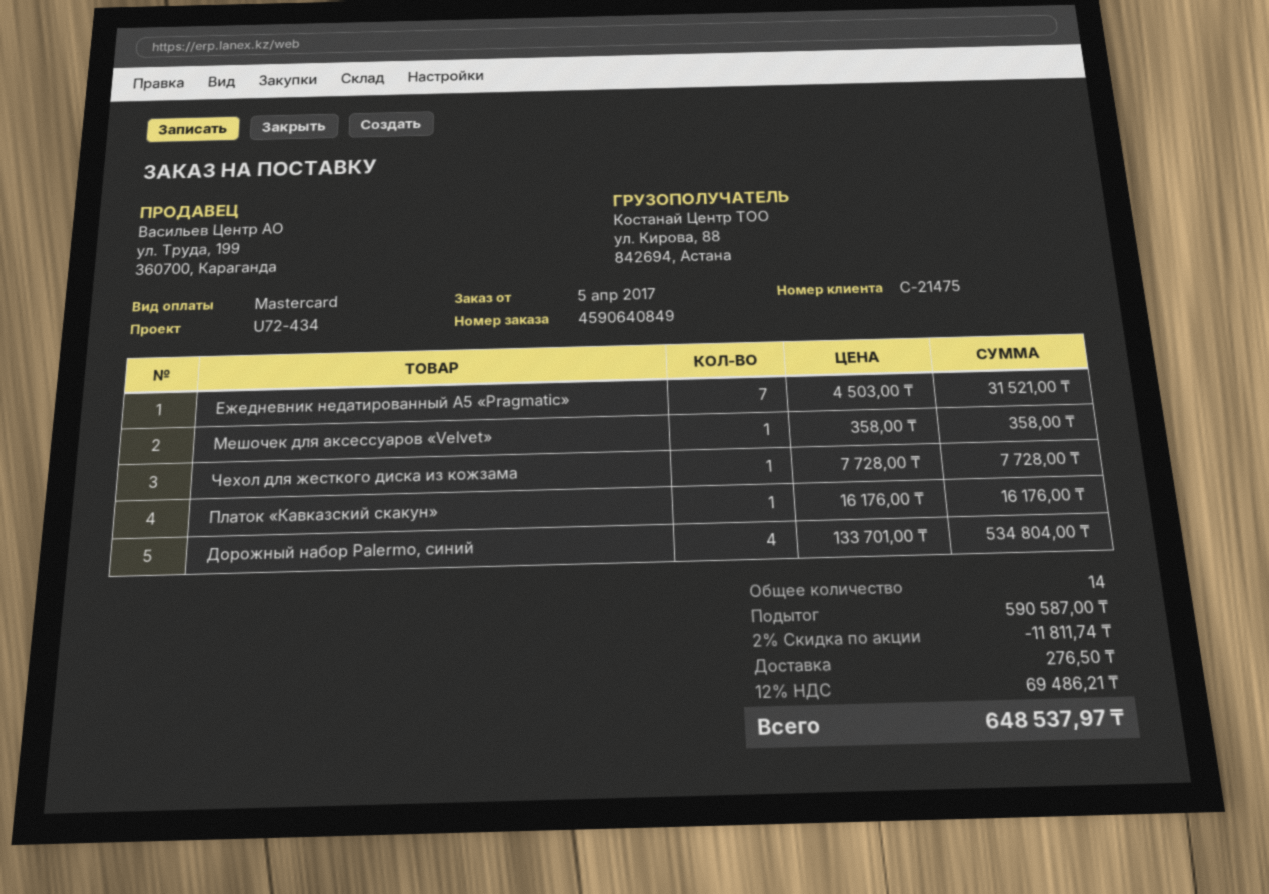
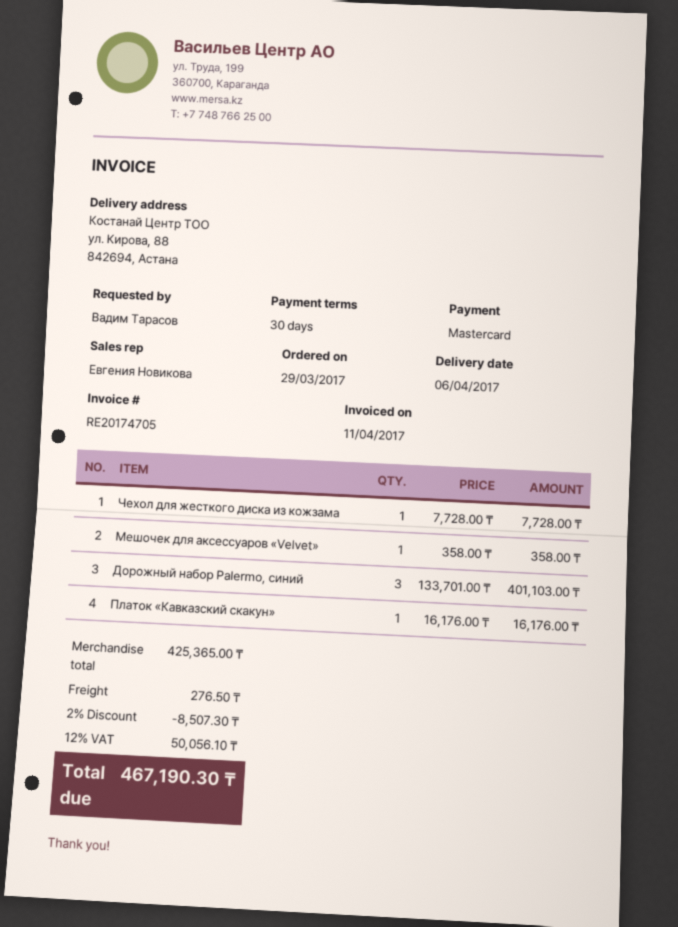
order date: 2017-04-05 -> 2017-03-29
Ежедневник недатированный А5 «Pragmatic»: 7 x 4503.00 = 31521.00 -> none
Дорожный набор Palermo, синий: 4 x 133701.00 = 534804.00 -> 3 x 133701.00 = 401103.00
subtotal: 590587.00 -> 425365.00
discount: 2% = 11811.74 -> 2% = 8507.30
tax: 12% = 69486.21 -> 12% = 50056.10
total: 648537.97 -> 467190.30

